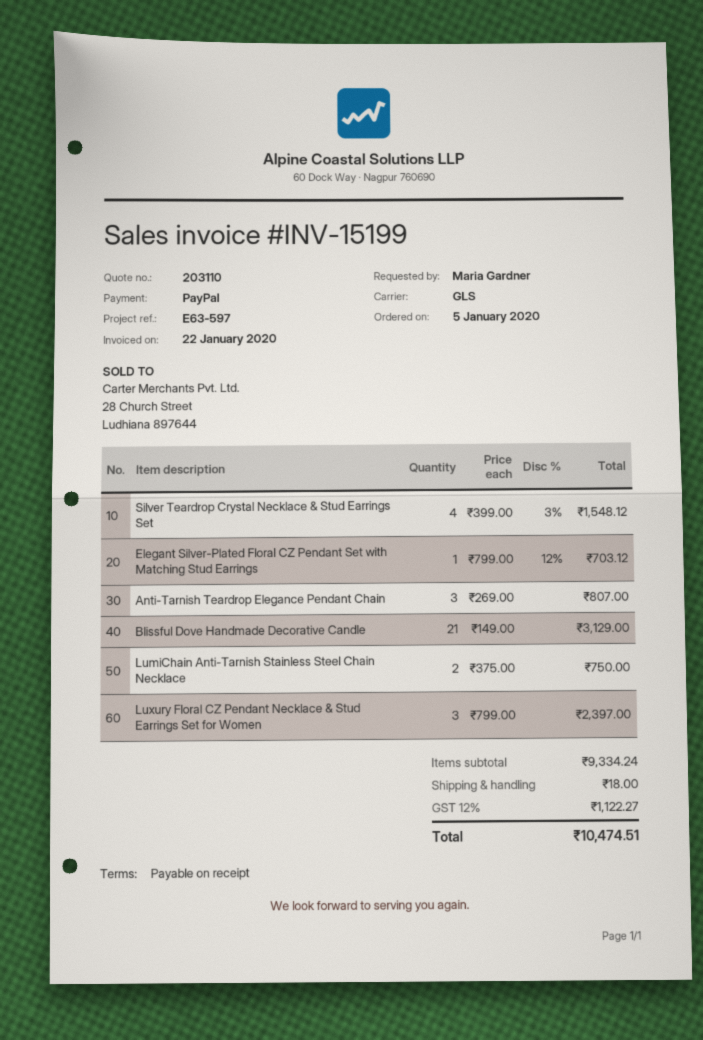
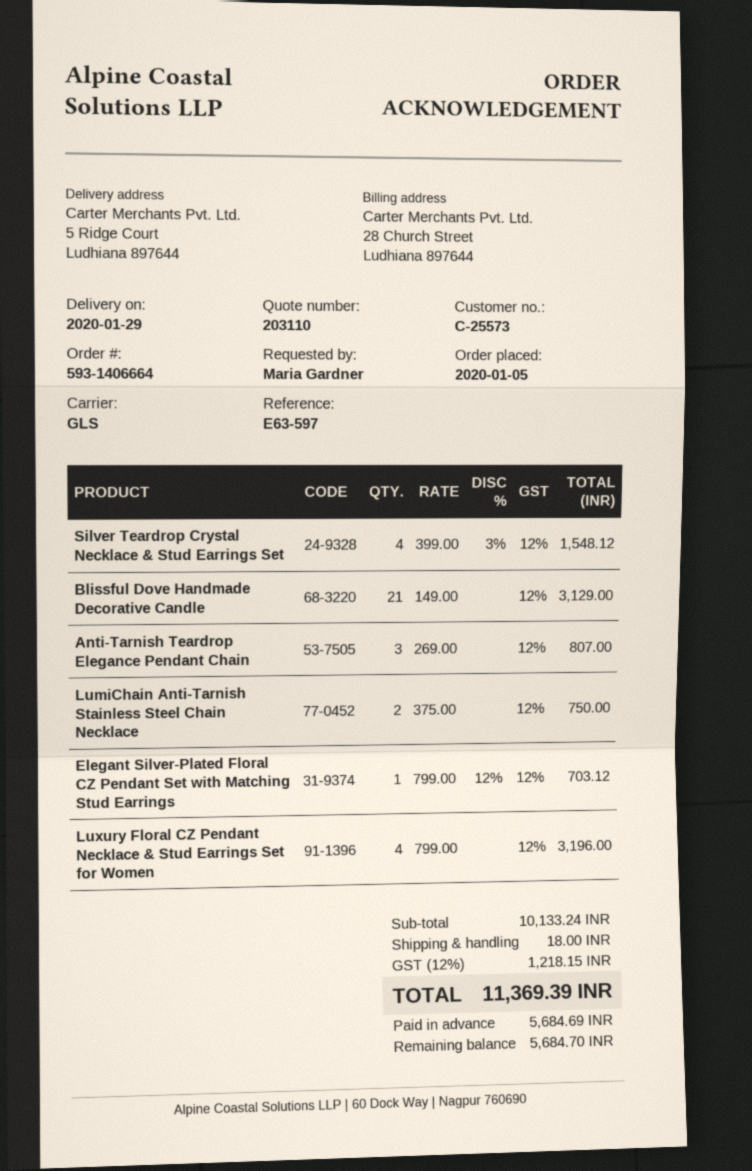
Luxury Floral CZ Pendant Necklace & Stud Earrings Set for Women: 3 x 799.00 = 2397.00 -> 4 x 799.00 = 3196.00
subtotal: 9334.24 -> 10133.24
tax: 12% = 1122.27 -> 12% = 1218.15
total: 10474.51 -> 11369.39

